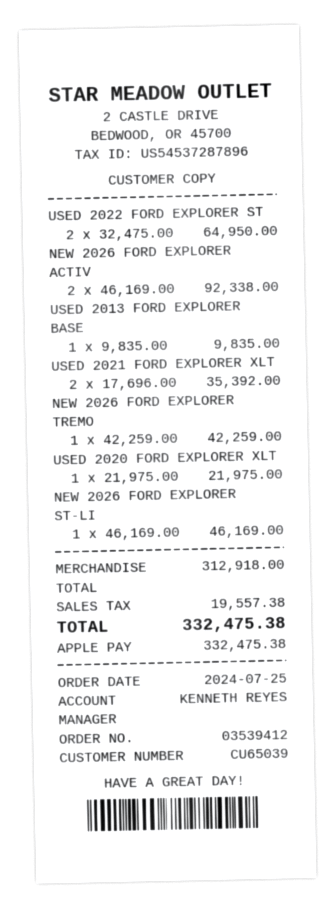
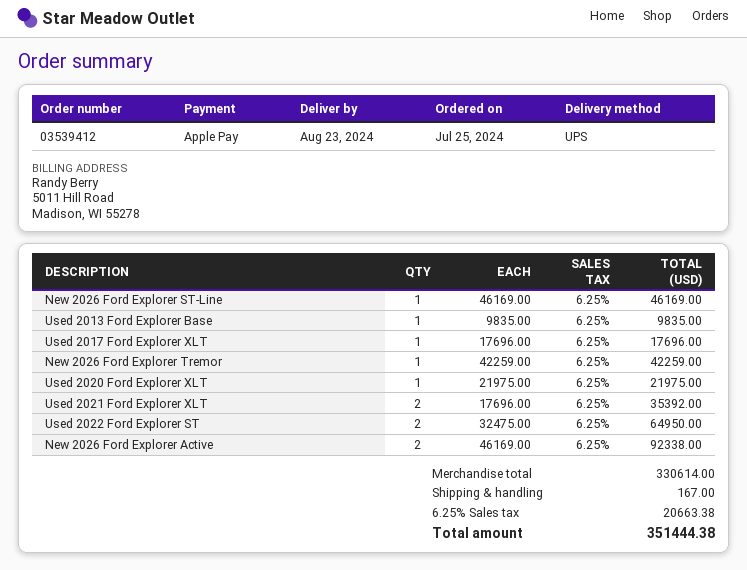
Used 2017 Ford Explorer XLT: none -> 1 x 17696.00 = 17696.00
subtotal: 312918.00 -> 330614.00
shipping: none -> 167.00
tax: 19557.38 -> 20663.38
total: 332475.38 -> 351444.38

